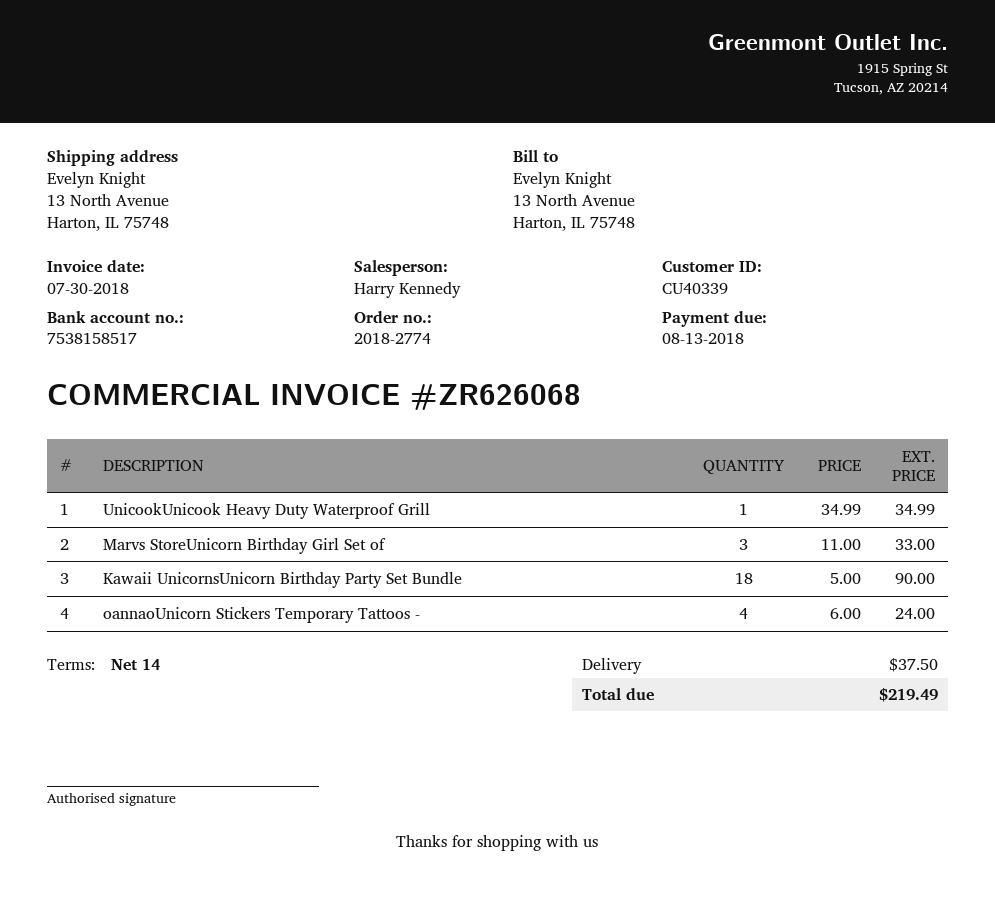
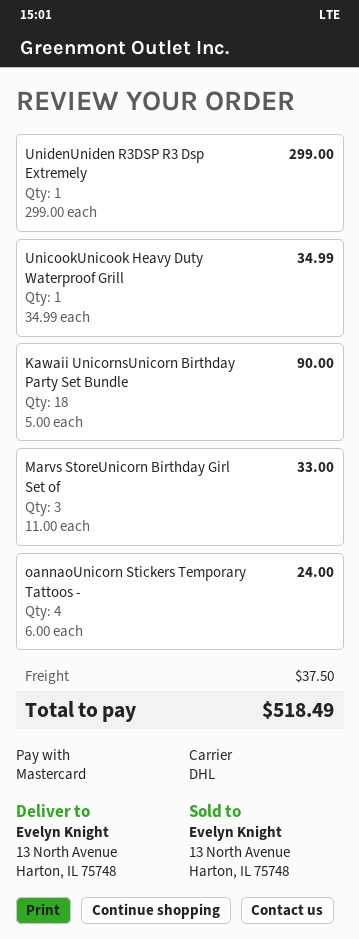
UnidenUniden R3DSP R3 Dsp Extremely: none -> 1 x 299.00 = 299.00
total: 219.49 -> 518.49

